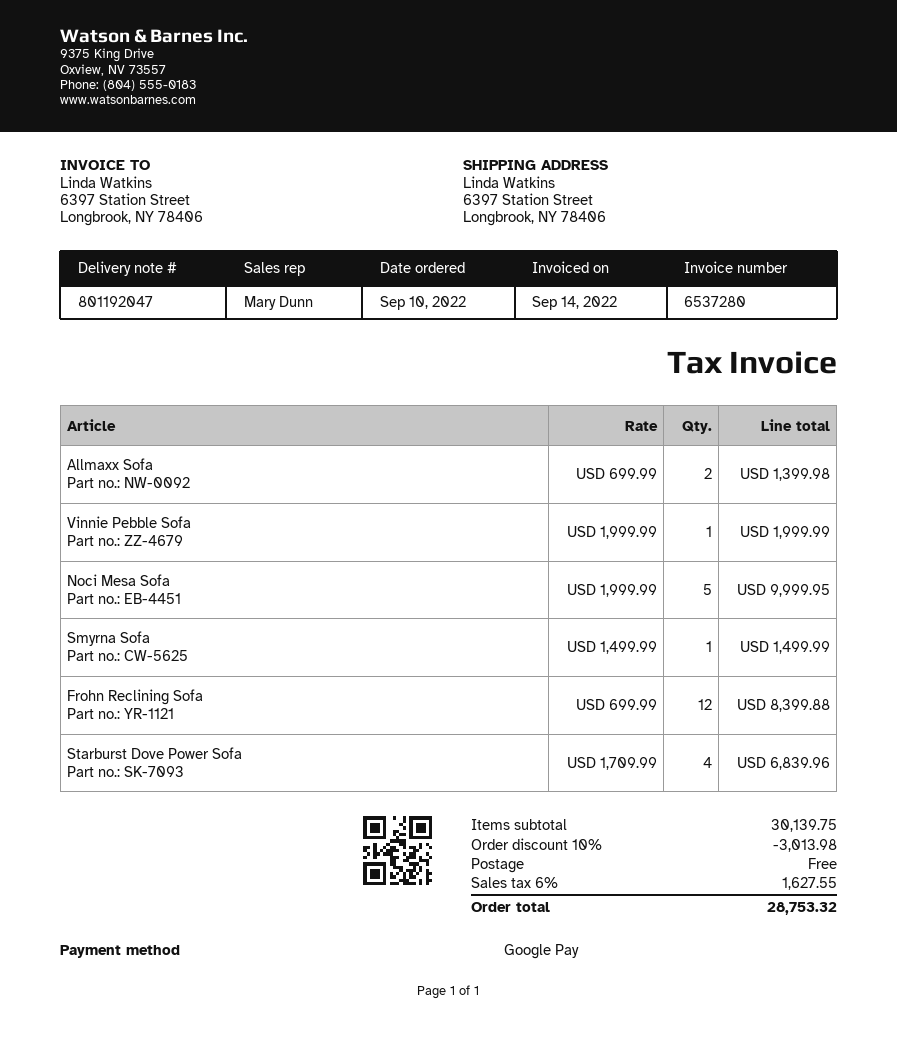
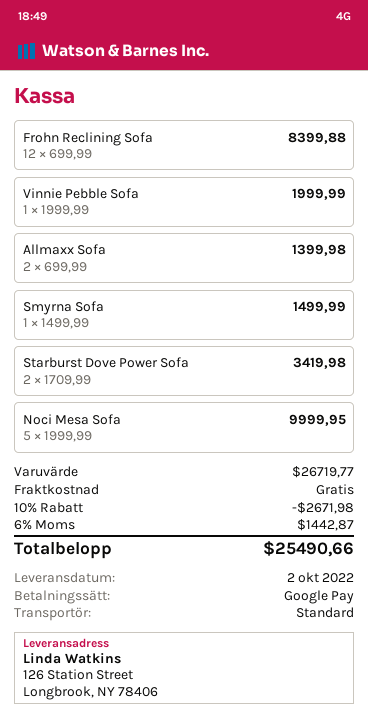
ship to: 6397 Station Street, Longbrook, NY 78406 -> 126 Station Street, Longbrook, NY 78406
Starburst Dove Power Sofa: 4 x 1709.99 = 6839.96 -> 2 x 1709.99 = 3419.98
subtotal: 30139.75 -> 26719.77
discount: 10% = 3013.98 -> 10% = 2671.98
tax: 6% = 1627.55 -> 6% = 1442.87
total: 28753.32 -> 25490.66

